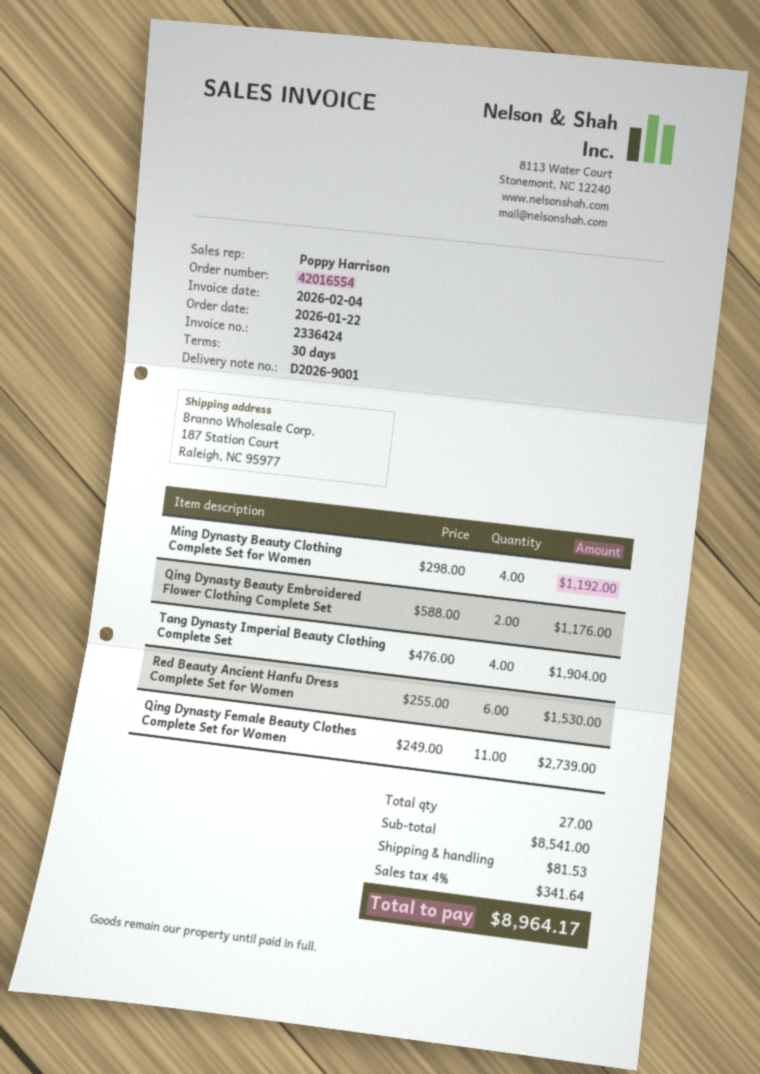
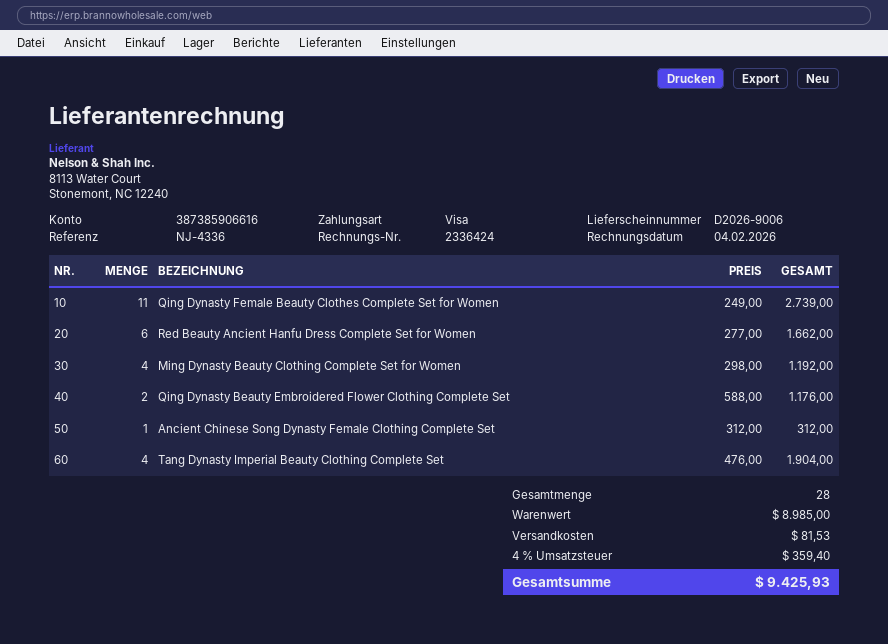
delivery note number: D2026-9001 -> D2026-9006
Red Beauty Ancient Hanfu Dress Complete Set for Women: 6 x 255.00 = 1530.00 -> 6 x 277.00 = 1662.00
Ancient Chinese Song Dynasty Female Clothing Complete Set: none -> 1 x 312.00 = 312.00
total quantity: 27 -> 28
subtotal: 8541.00 -> 8985.00
tax: 4% = 341.64 -> 4% = 359.40
total: 8964.17 -> 9425.93

